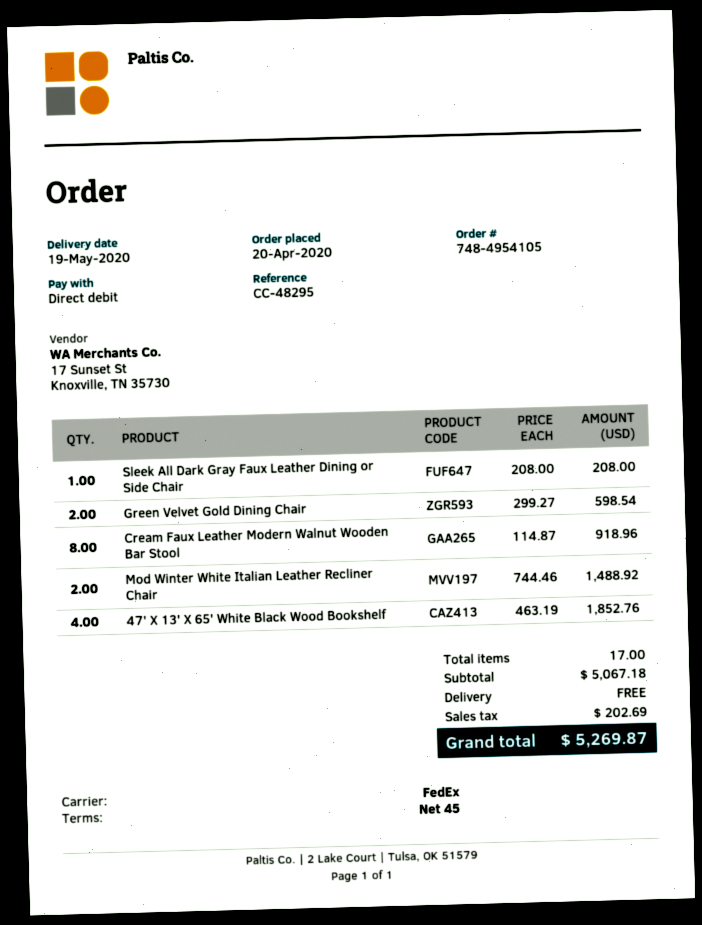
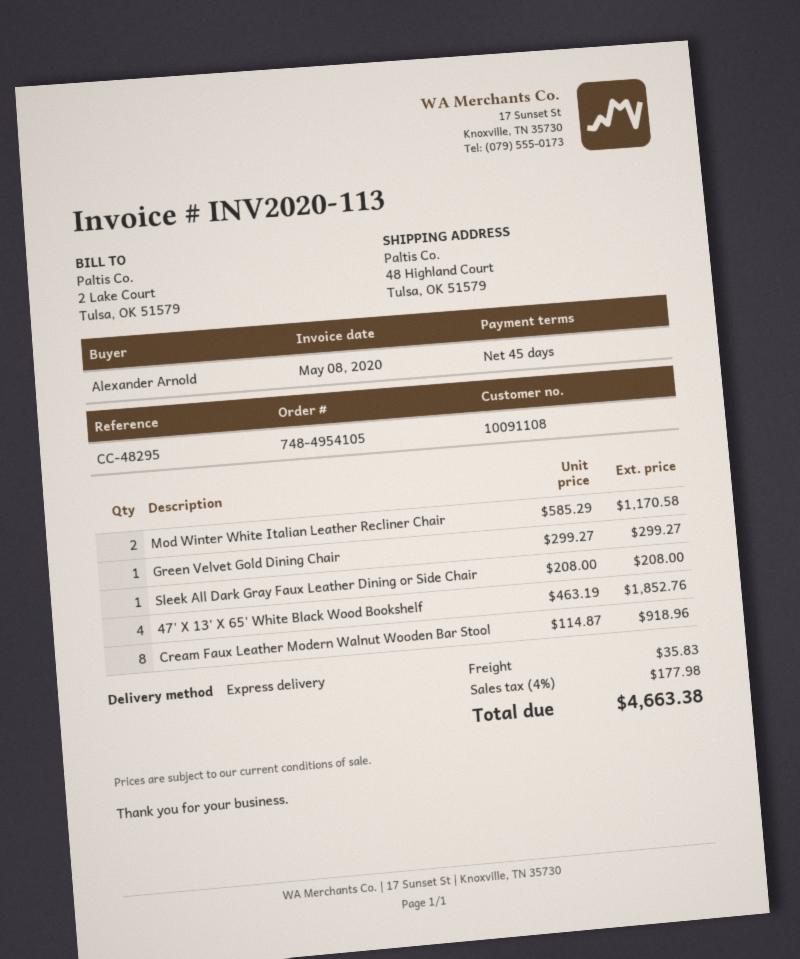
shipping method: FedEx -> express
Green Velvet Gold Dining Chair: 2 x 299.27 = 598.54 -> 1 x 299.27 = 299.27
Mod Winter White Italian Leather Recliner Chair: 2 x 744.46 = 1488.92 -> 2 x 585.29 = 1170.58
shipping: 0.00 -> 35.83
tax: 202.69 -> 177.98
total: 5269.87 -> 4663.38

